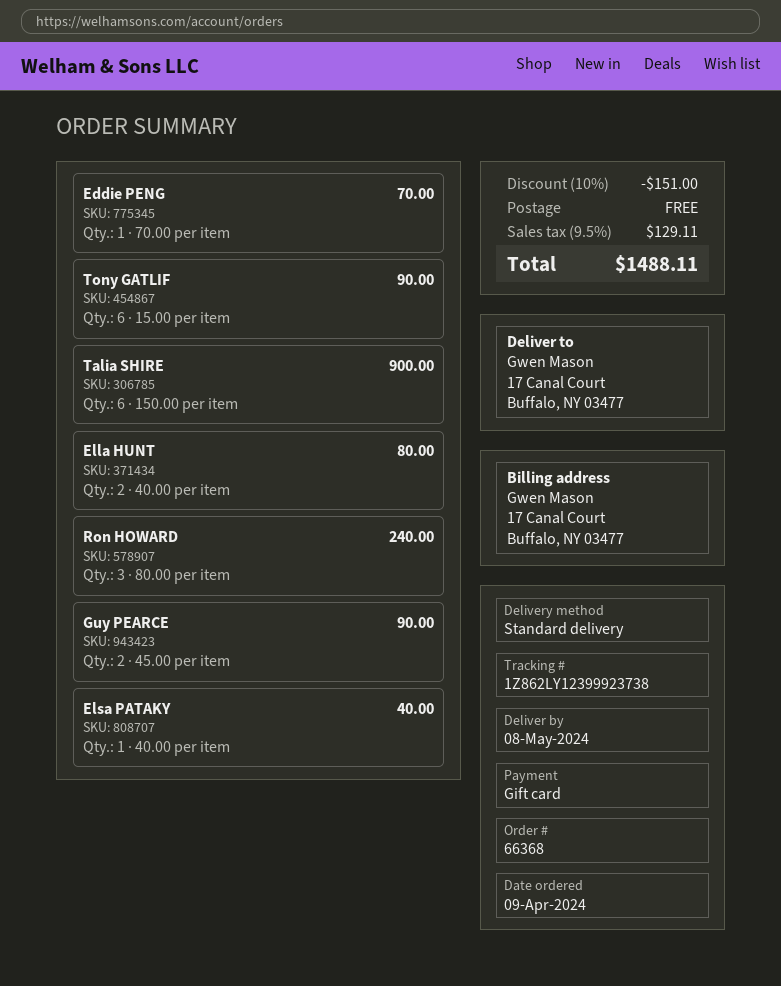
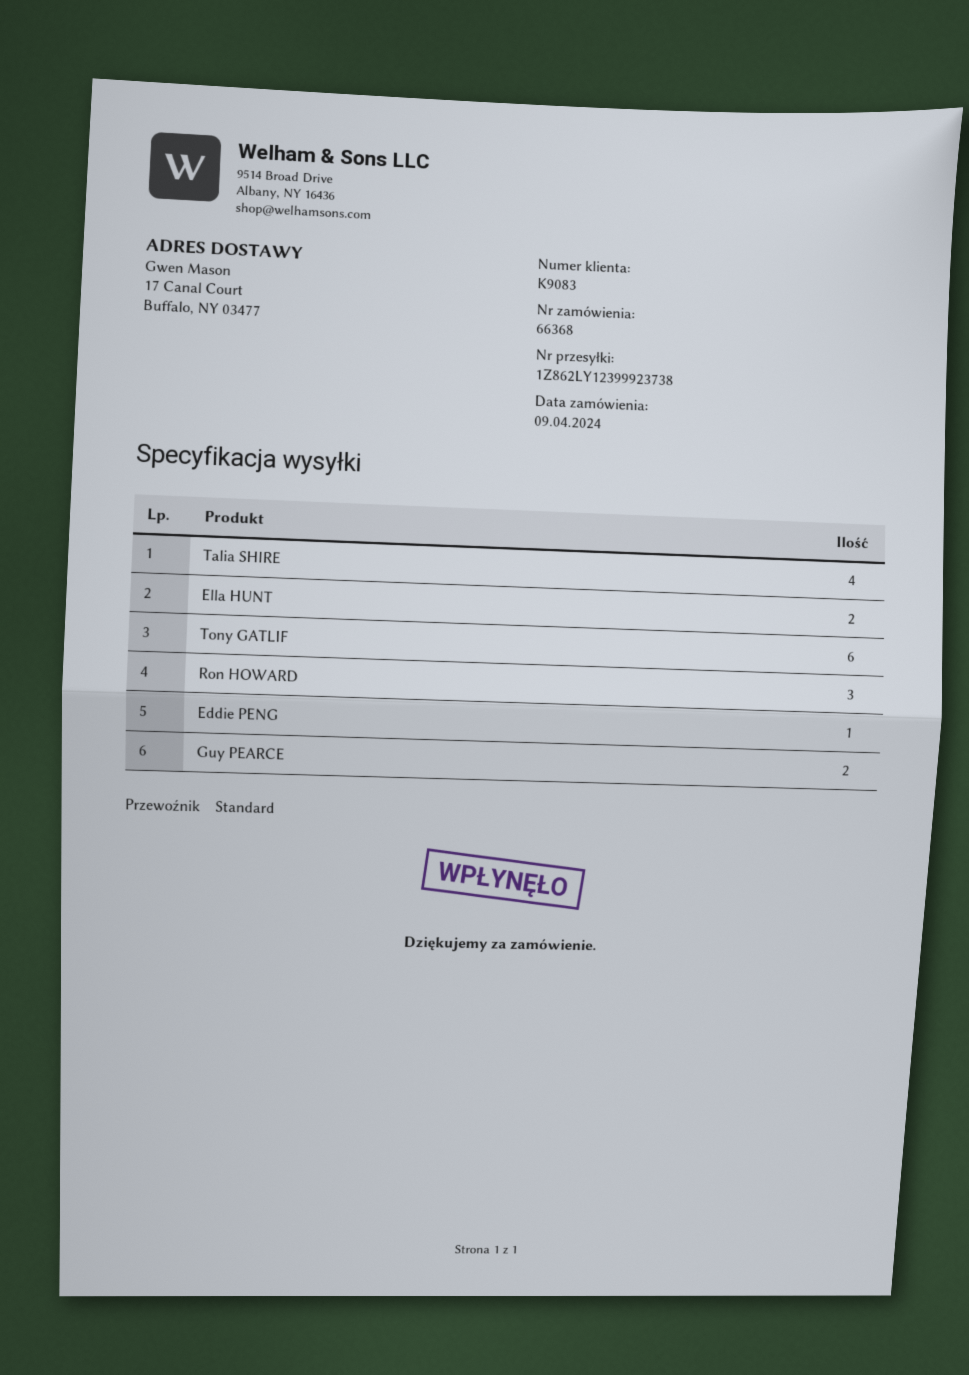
Talia SHIRE: 6 -> 4
Elsa PATAKY: 1 -> none

